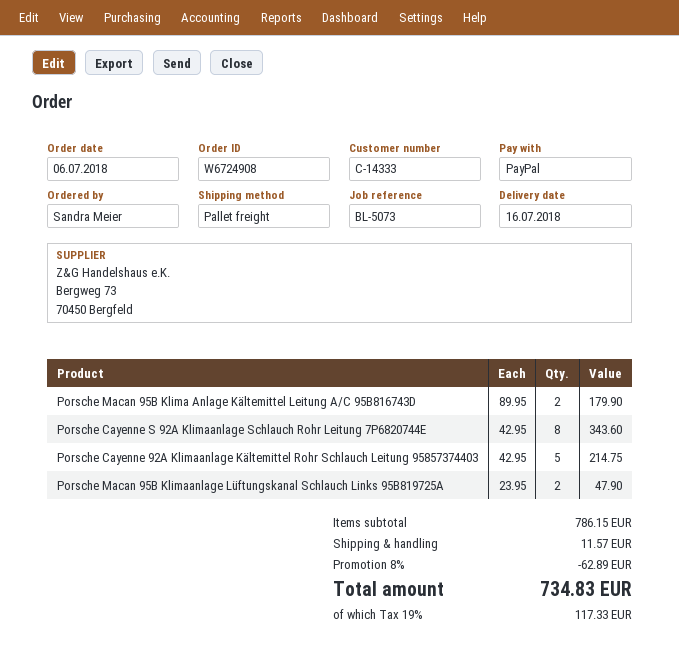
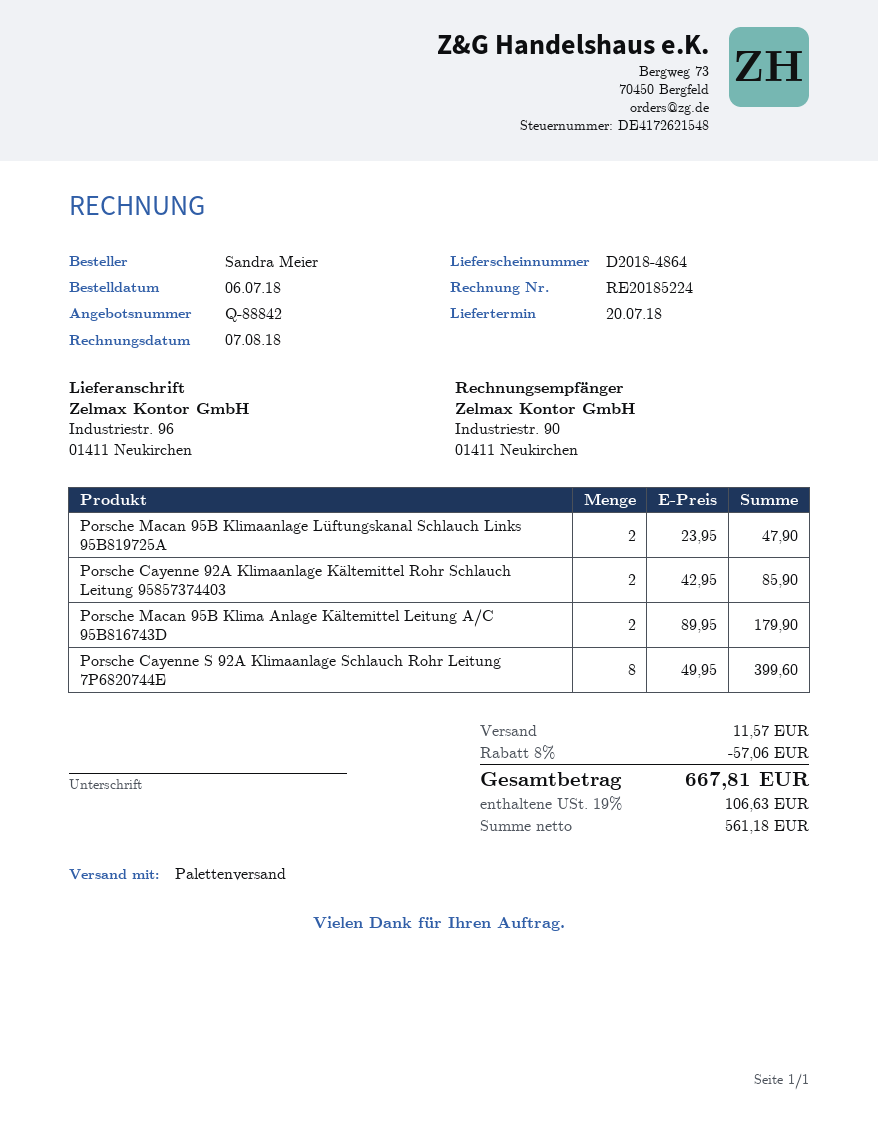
delivery date: 2018-07-16 -> 2018-07-20
Porsche Cayenne S 92A Klimaanlage Schlauch Rohr Leitung 7P6820744E: 8 x 42.95 = 343.60 -> 8 x 49.95 = 399.60
Porsche Cayenne 92A Klimaanlage Kältemittel Rohr Schlauch Leitung 95857374403: 5 x 42.95 = 214.75 -> 2 x 42.95 = 85.90
discount: 8% = 62.89 -> 8% = 57.06
tax: 19% = 117.33 -> 19% = 106.63
total: 734.83 -> 667.81

